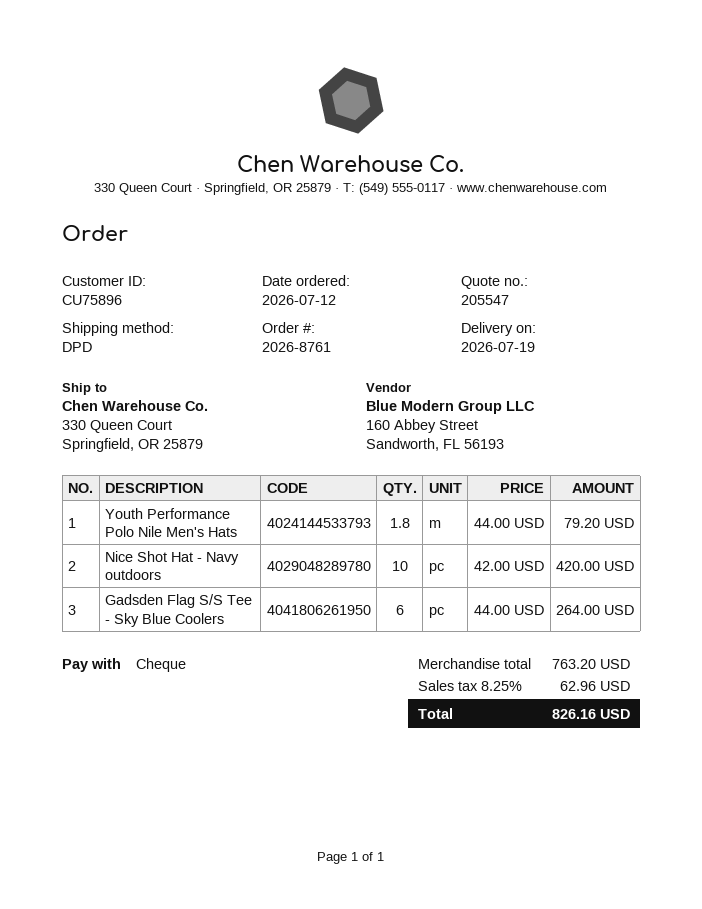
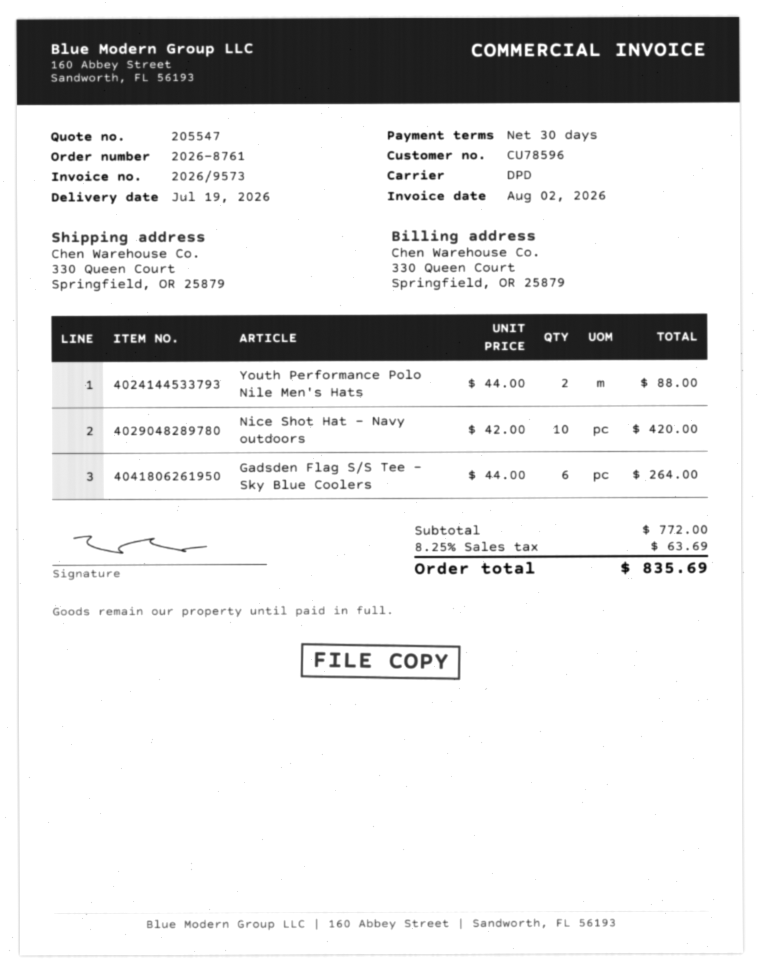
customer number: CU75896 -> CU78596
Youth Performance Polo Nile Men's Hats: 1.8 x 44.00 = 79.20 -> 2 x 44.00 = 88.00
subtotal: 763.20 -> 772.00
tax: 8.25% = 62.96 -> 8.25% = 63.69
total: 826.16 -> 835.69

